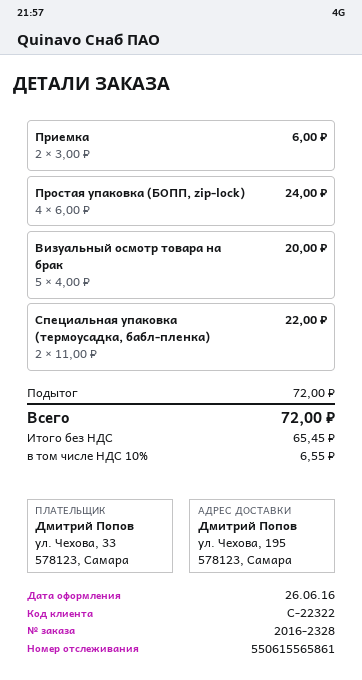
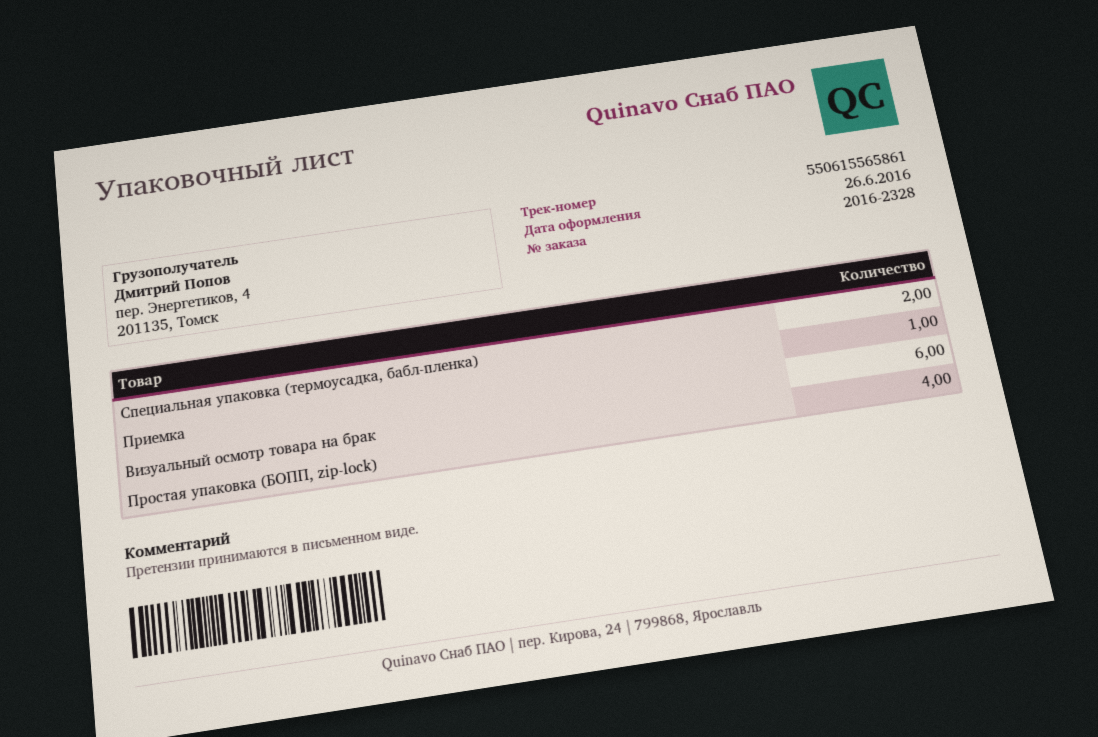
ship to: ул. Чехова, 195, 578123, Самара -> пер. Энергетиков, 4, 201135, Томск
Приемка: 2 -> 1
Визуальный осмотр товара на брак: 5 -> 6

